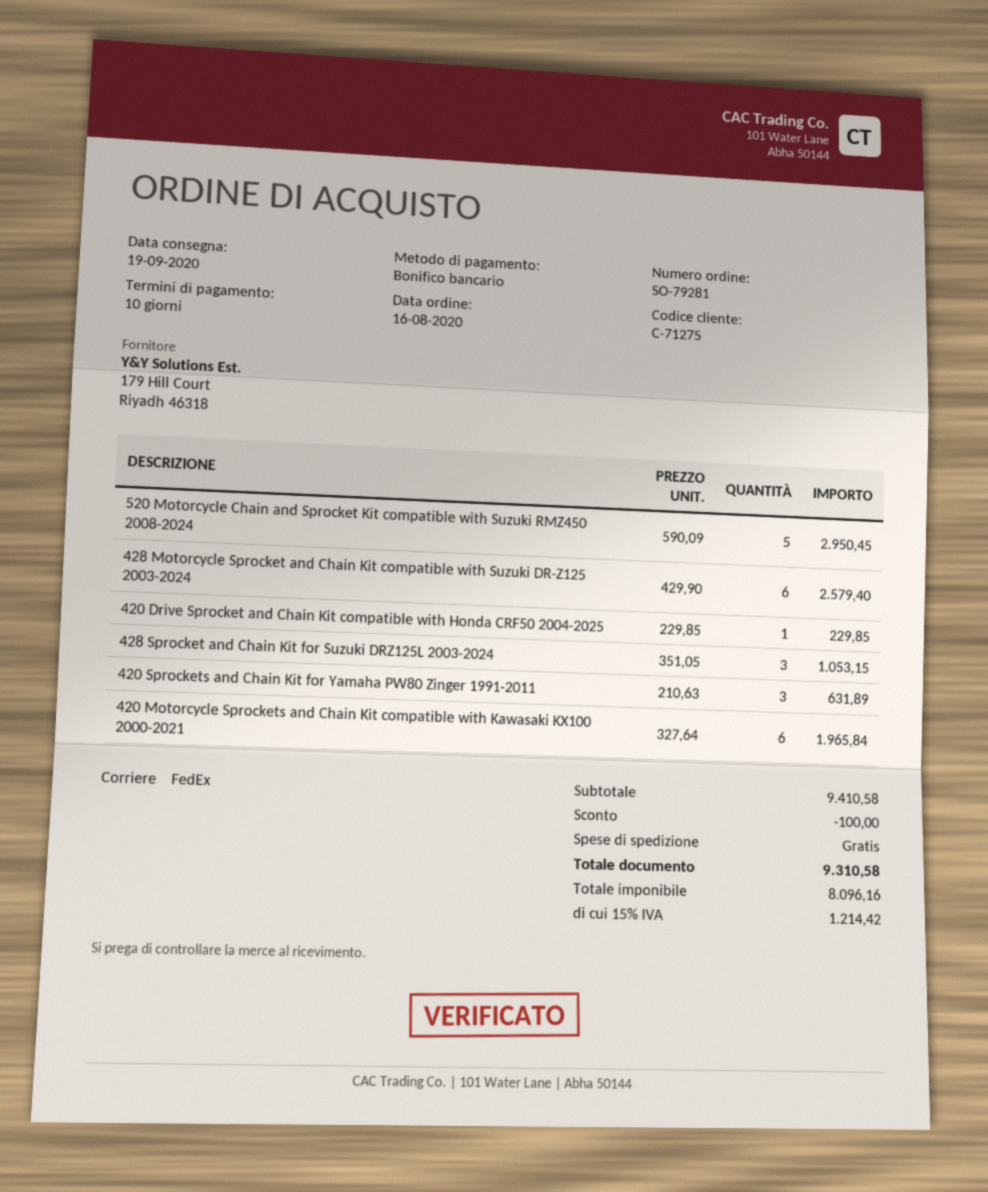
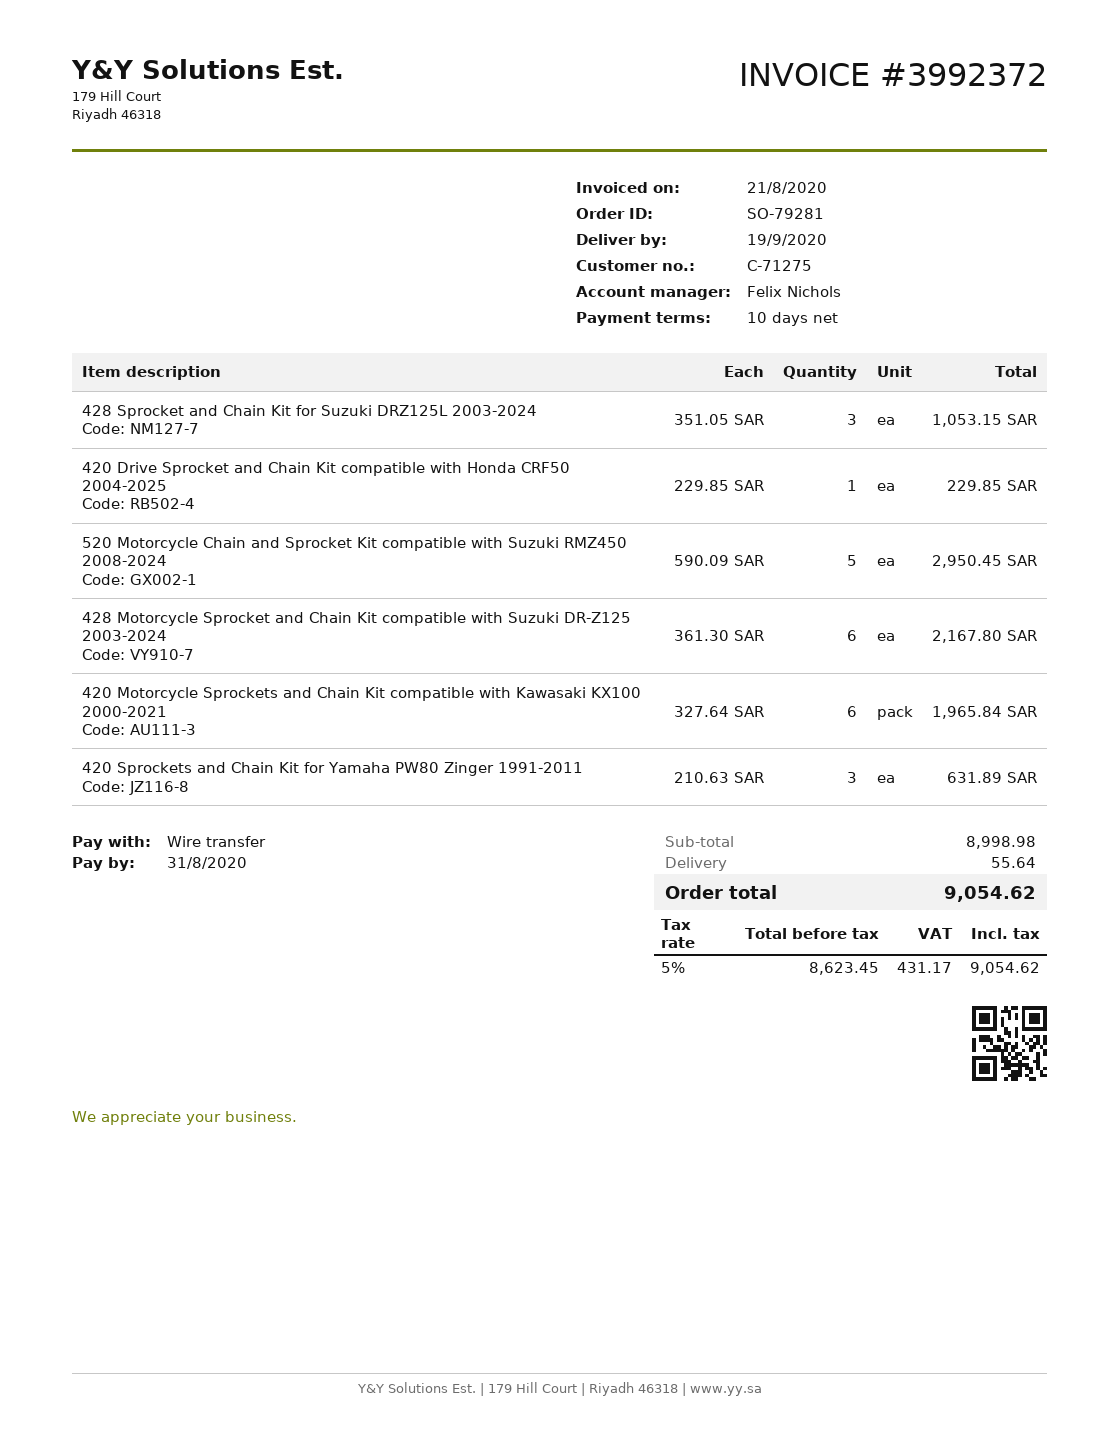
428 Motorcycle Sprocket and Chain Kit compatible with Suzuki DR-Z125 2003-2024: 6 x 429.90 = 2579.40 -> 6 x 361.30 = 2167.80
subtotal: 9410.58 -> 8998.98
discount: 100.00 -> none
shipping: 0.00 -> 55.64
net: 8096.16 -> 8623.45
tax: 15% = 1214.42 -> 5% = 431.17
total: 9310.58 -> 9054.62

